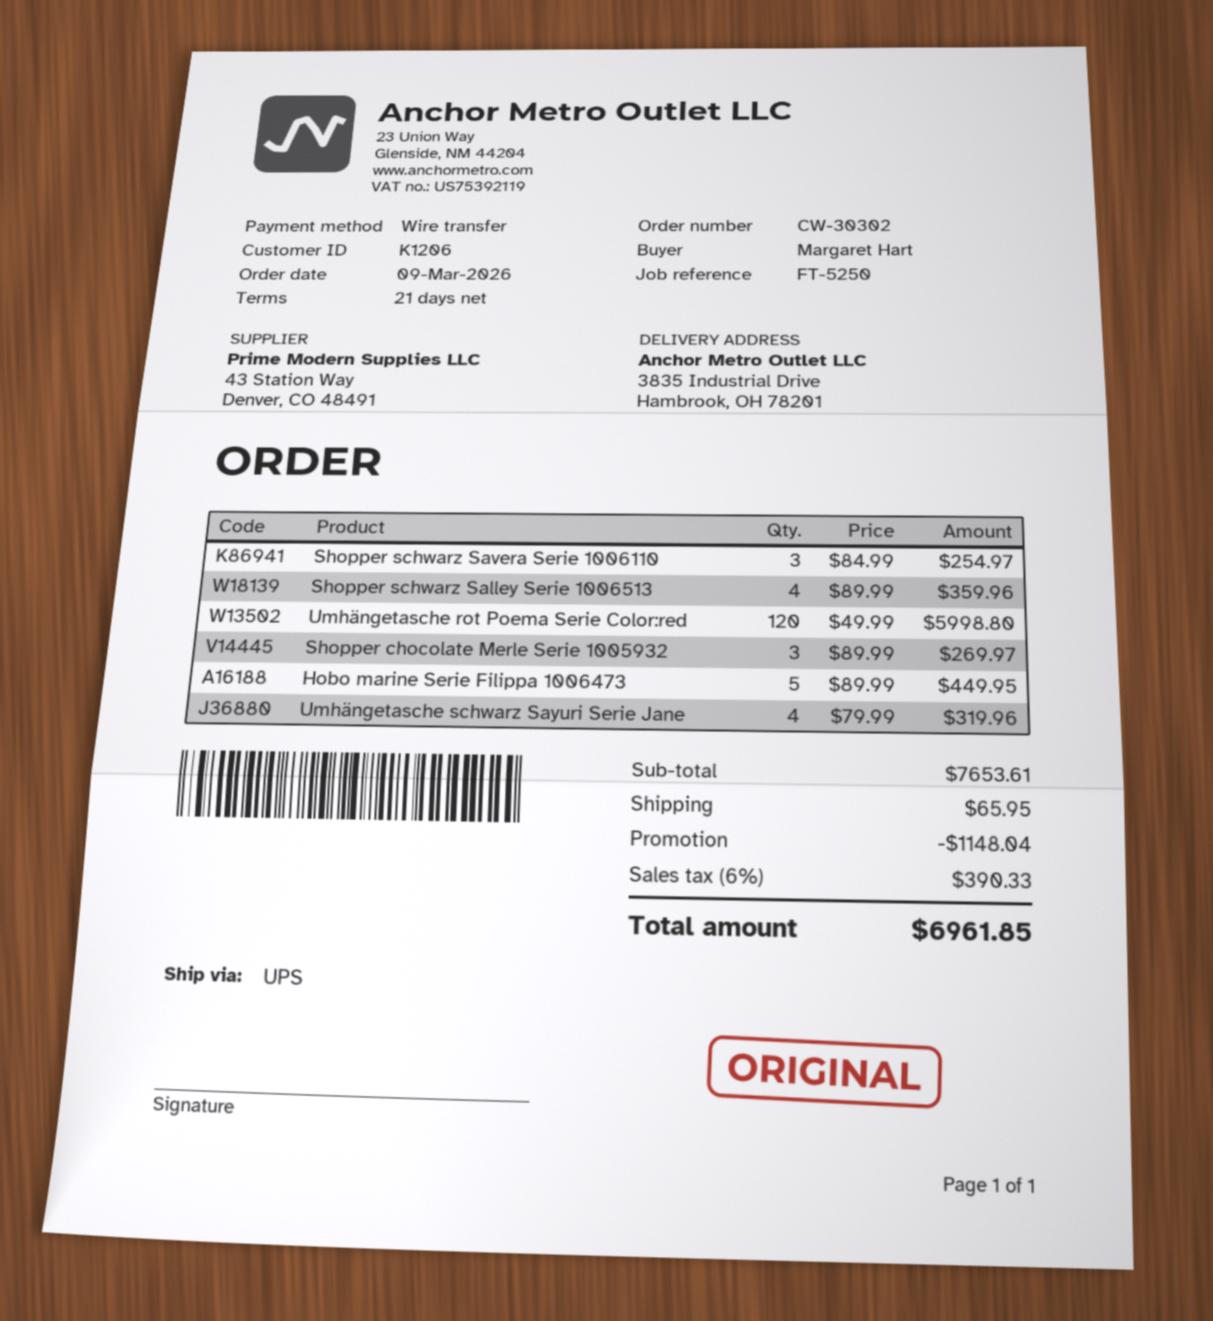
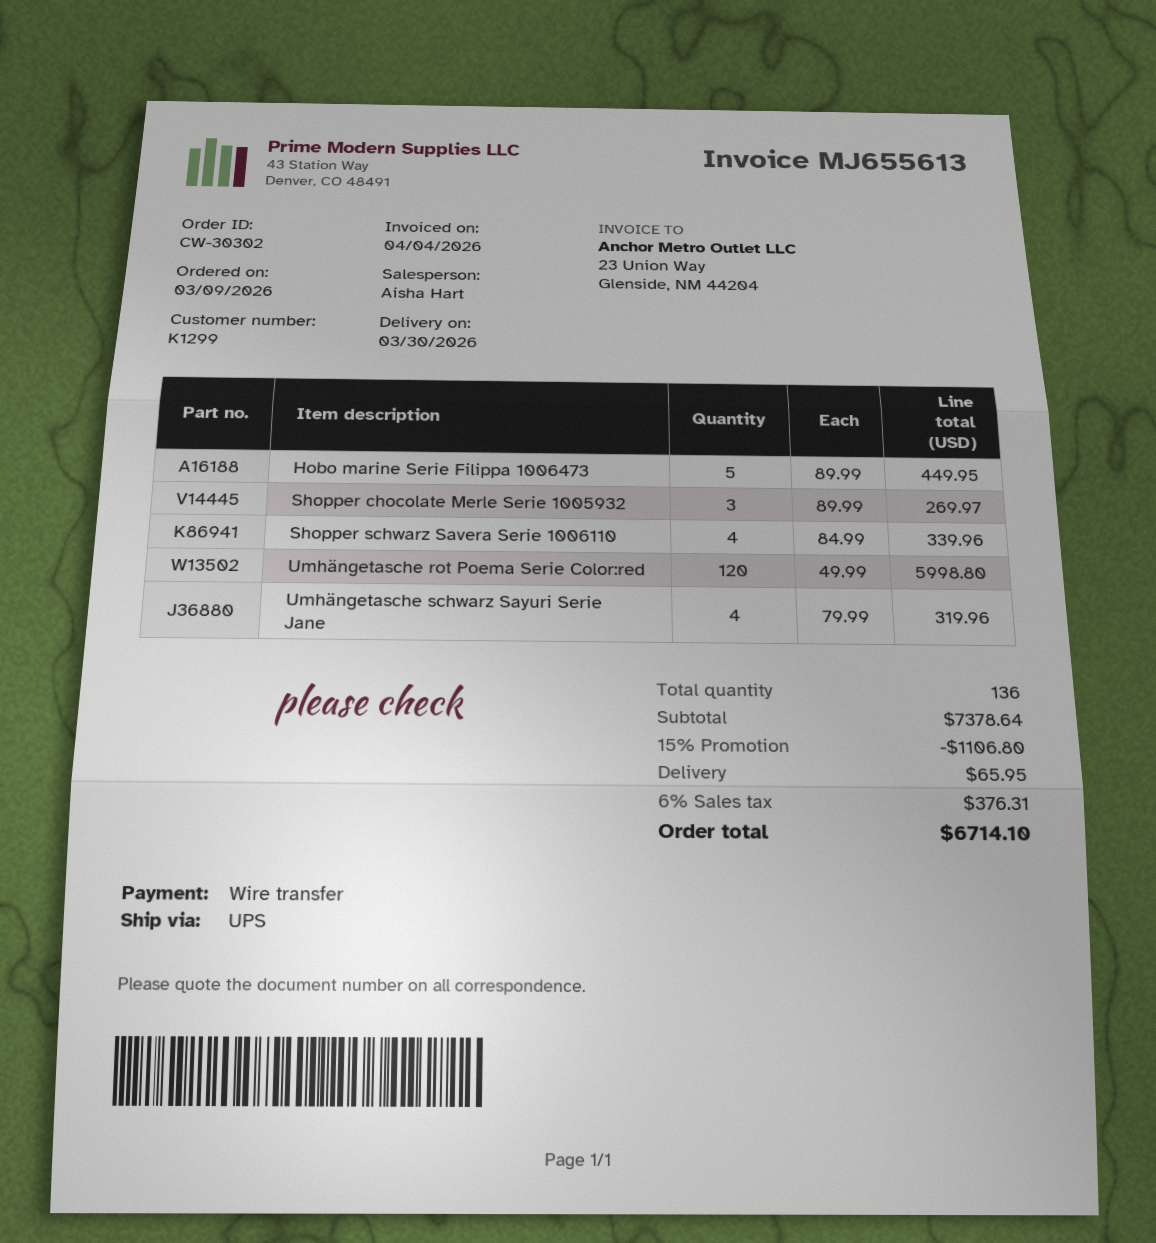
customer number: K1206 -> K1299
Shopper schwarz Savera Serie 1006110: 3 x 84.99 = 254.97 -> 4 x 84.99 = 339.96
Shopper schwarz Salley Serie 1006513: 4 x 89.99 = 359.96 -> none
subtotal: 7653.61 -> 7378.64
discount: 1148.04 -> 1106.80
tax: 6% = 390.33 -> 6% = 376.31
total: 6961.85 -> 6714.10

